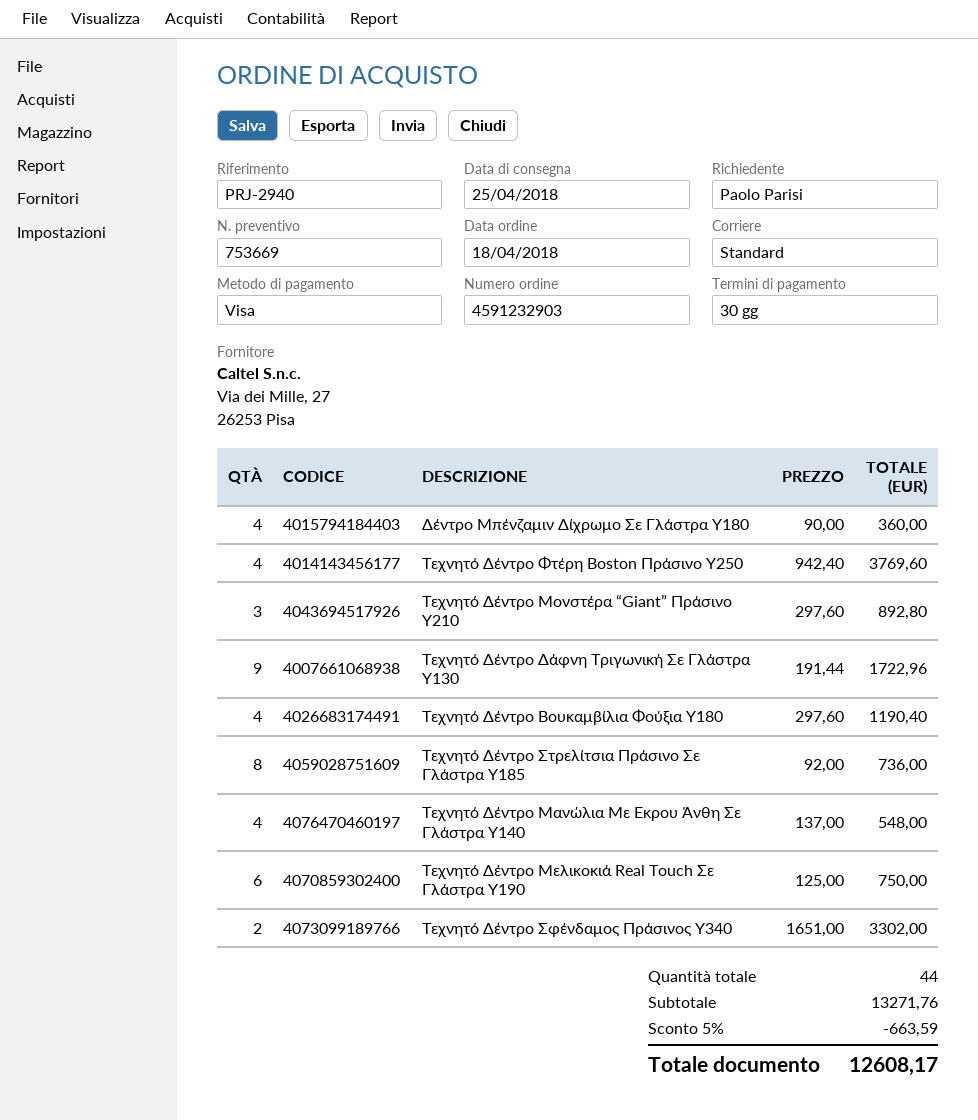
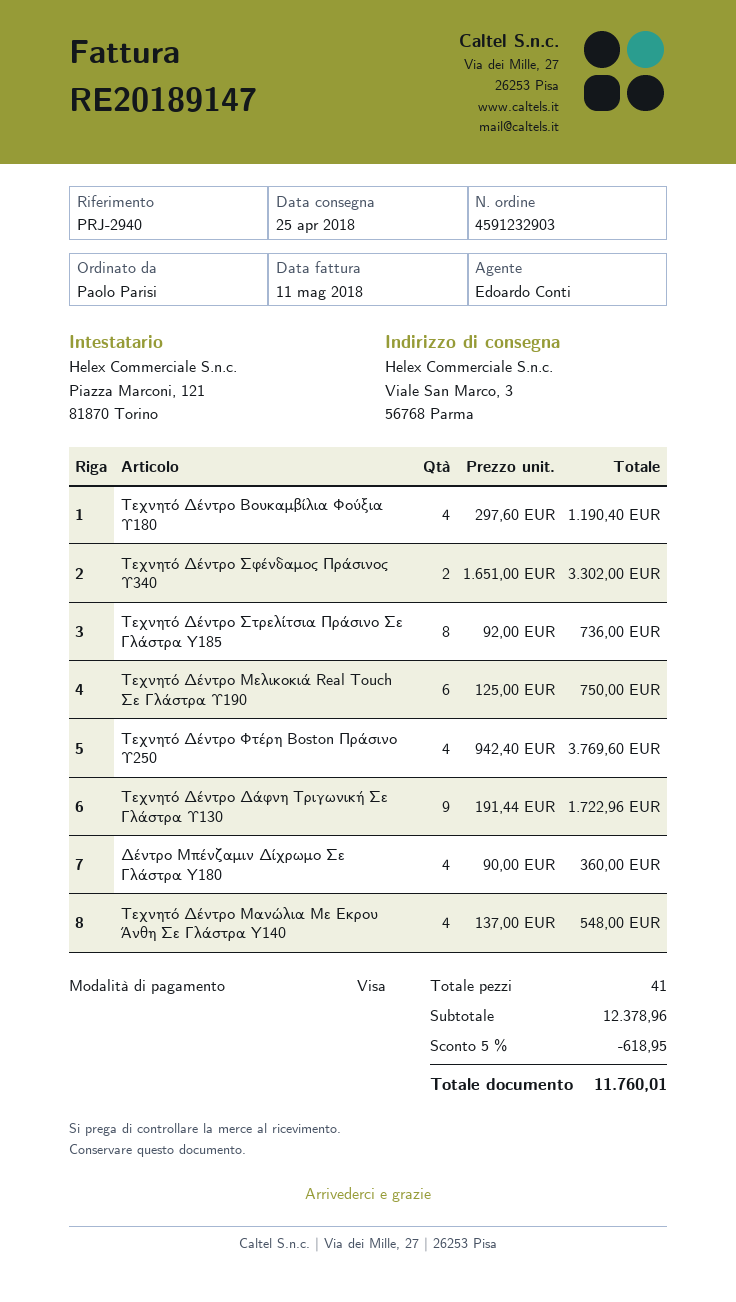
Τεχνητό Δέντρο Μονστέρα “Giant” Πράσινο Υ210: 3 x 297.60 = 892.80 -> none
total quantity: 44 -> 41
subtotal: 13271.76 -> 12378.96
discount: 5% = 663.59 -> 5% = 618.95
total: 12608.17 -> 11760.01

